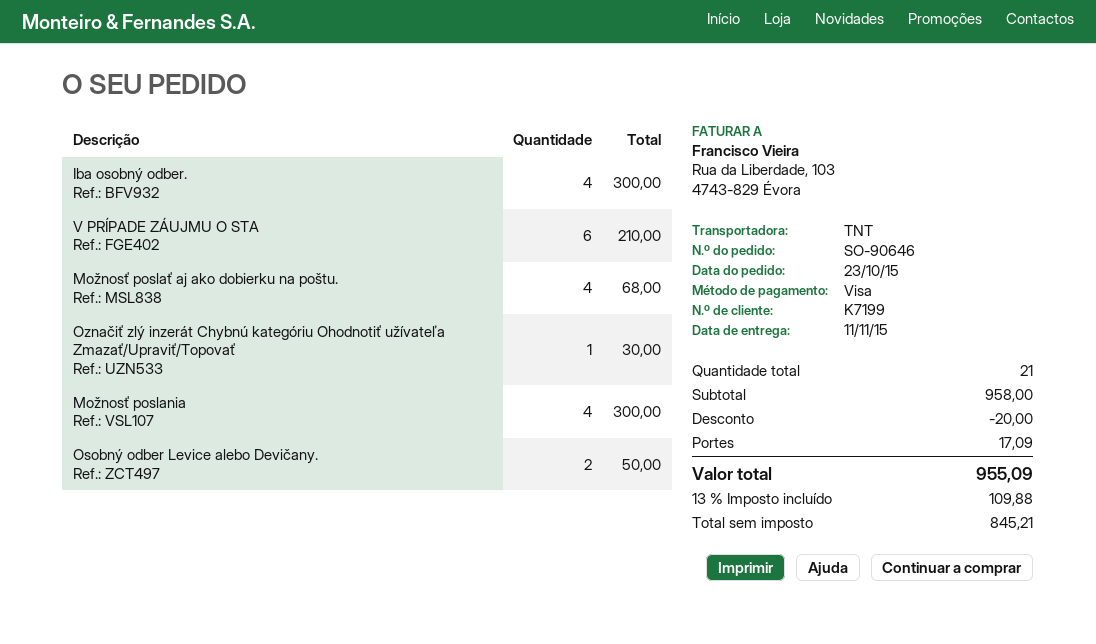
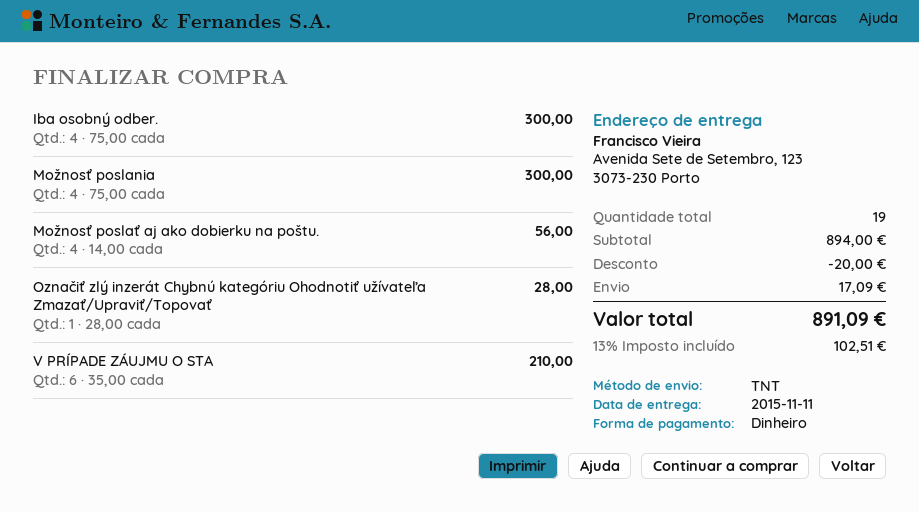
payment method: Visa -> cash
Možnosť poslať aj ako dobierku na poštu.: 4 for 68.00 -> 4 for 56.00
Označiť zlý inzerát Chybnú kategóriu Ohodnotiť užívateľa Zmazať/Upraviť/Topovať: 1 for 30.00 -> 1 for 28.00
Osobný odber Levice alebo Devičany.: 2 for 50.00 -> none
total quantity: 21 -> 19
subtotal: 958.00 -> 894.00
tax: 13% = 109.88 -> 13% = 102.51
total: 955.09 -> 891.09

